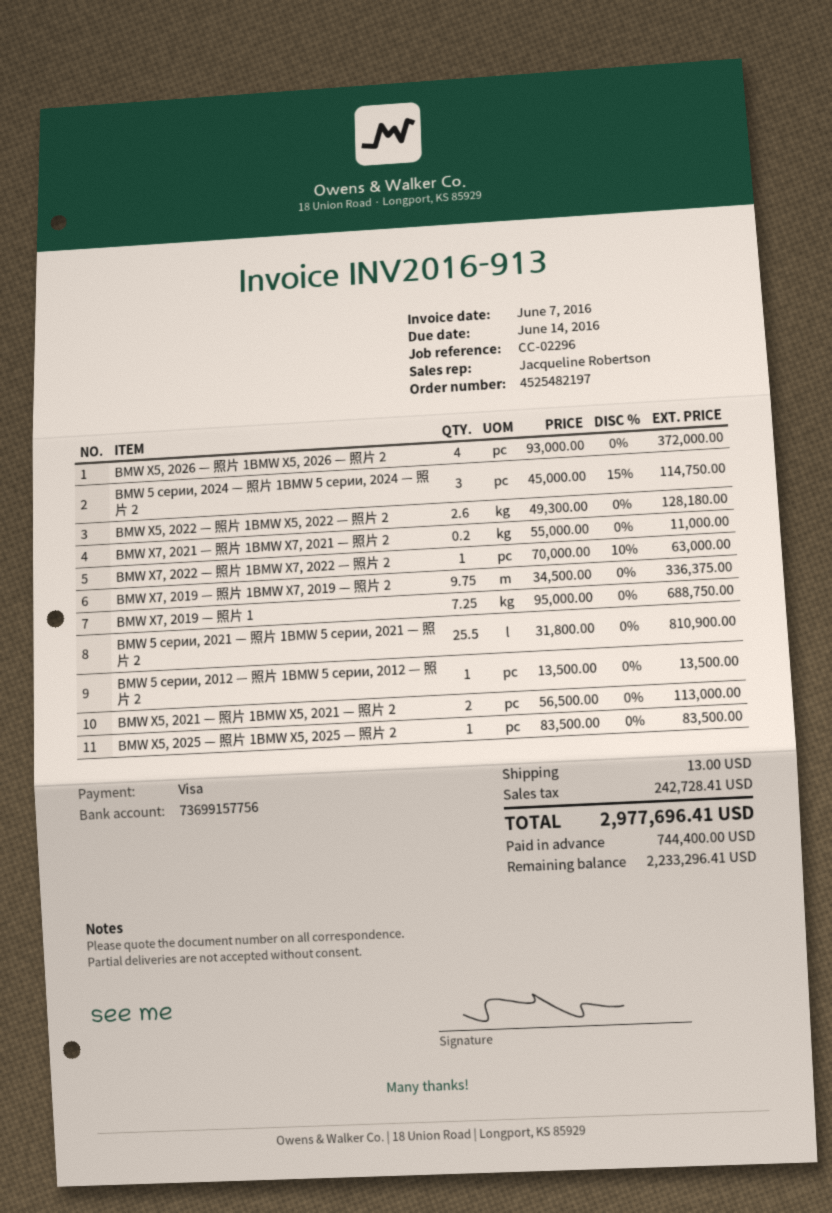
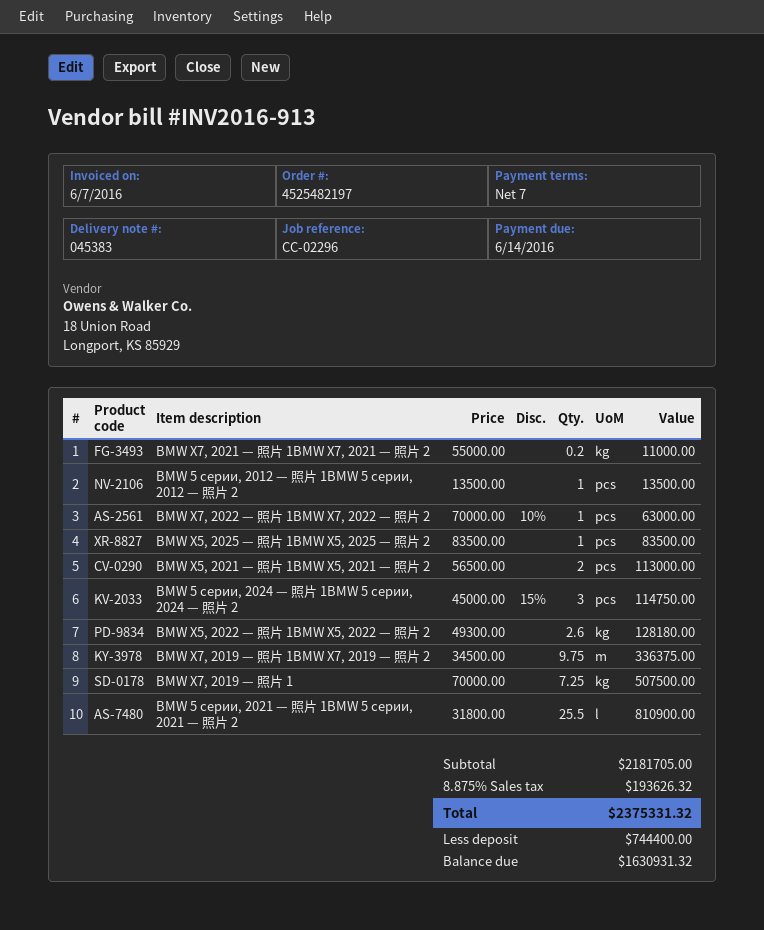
BMW X5, 2026 — 照片 1BMW X5, 2026 — 照片 2: 4 x 93000.00 = 372000.00 -> none
BMW X7, 2019 — 照片 1: 7.25 x 95000.00 = 688750.00 -> 7.25 x 70000.00 = 507500.00
shipping: 13.00 -> none
tax: 242728.41 -> 193626.32
total: 2977696.41 -> 2375331.32
balance: 2233296.41 -> 1630931.32

